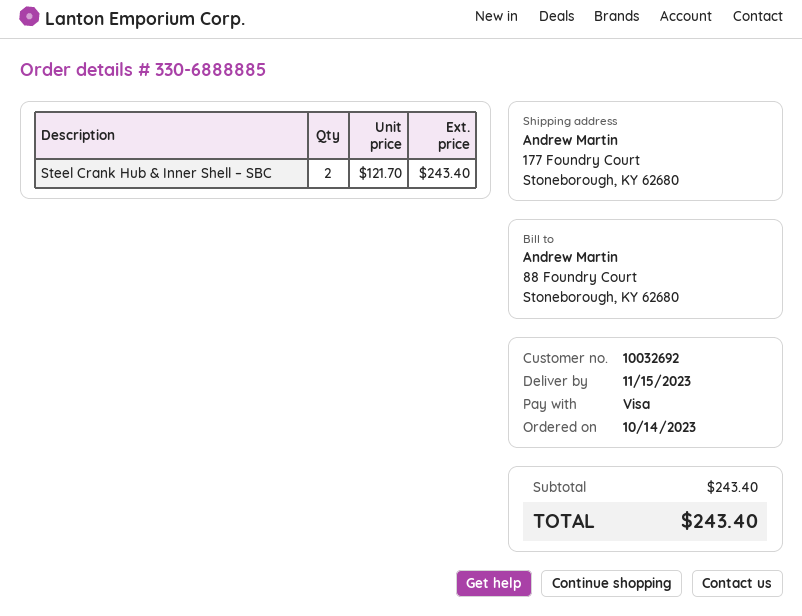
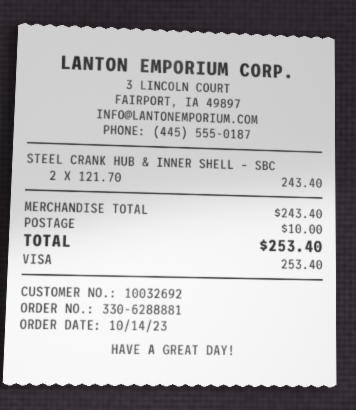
order number: 330-6888885 -> 330-6288881
shipping: none -> 10.00
total: 243.40 -> 253.40

